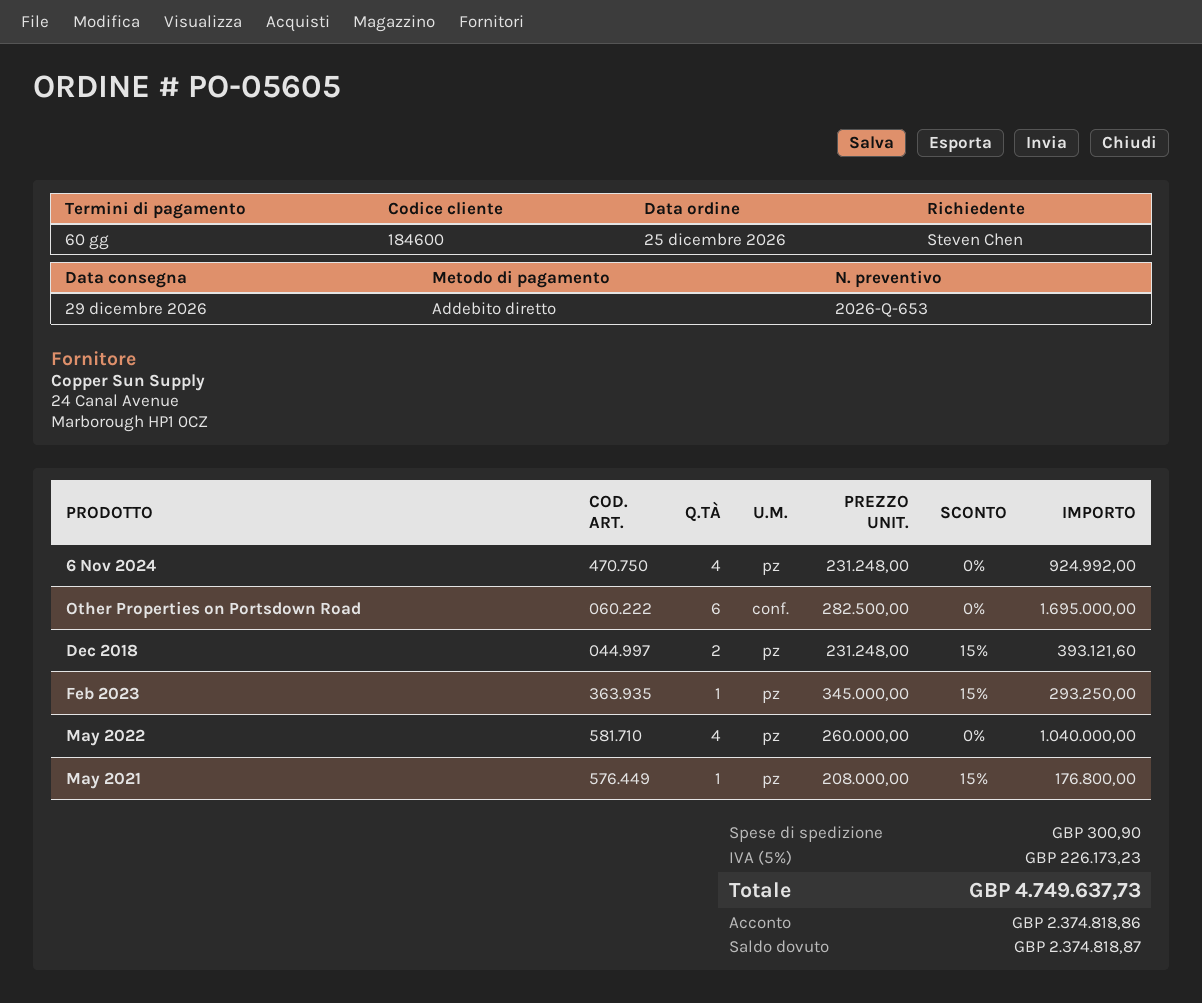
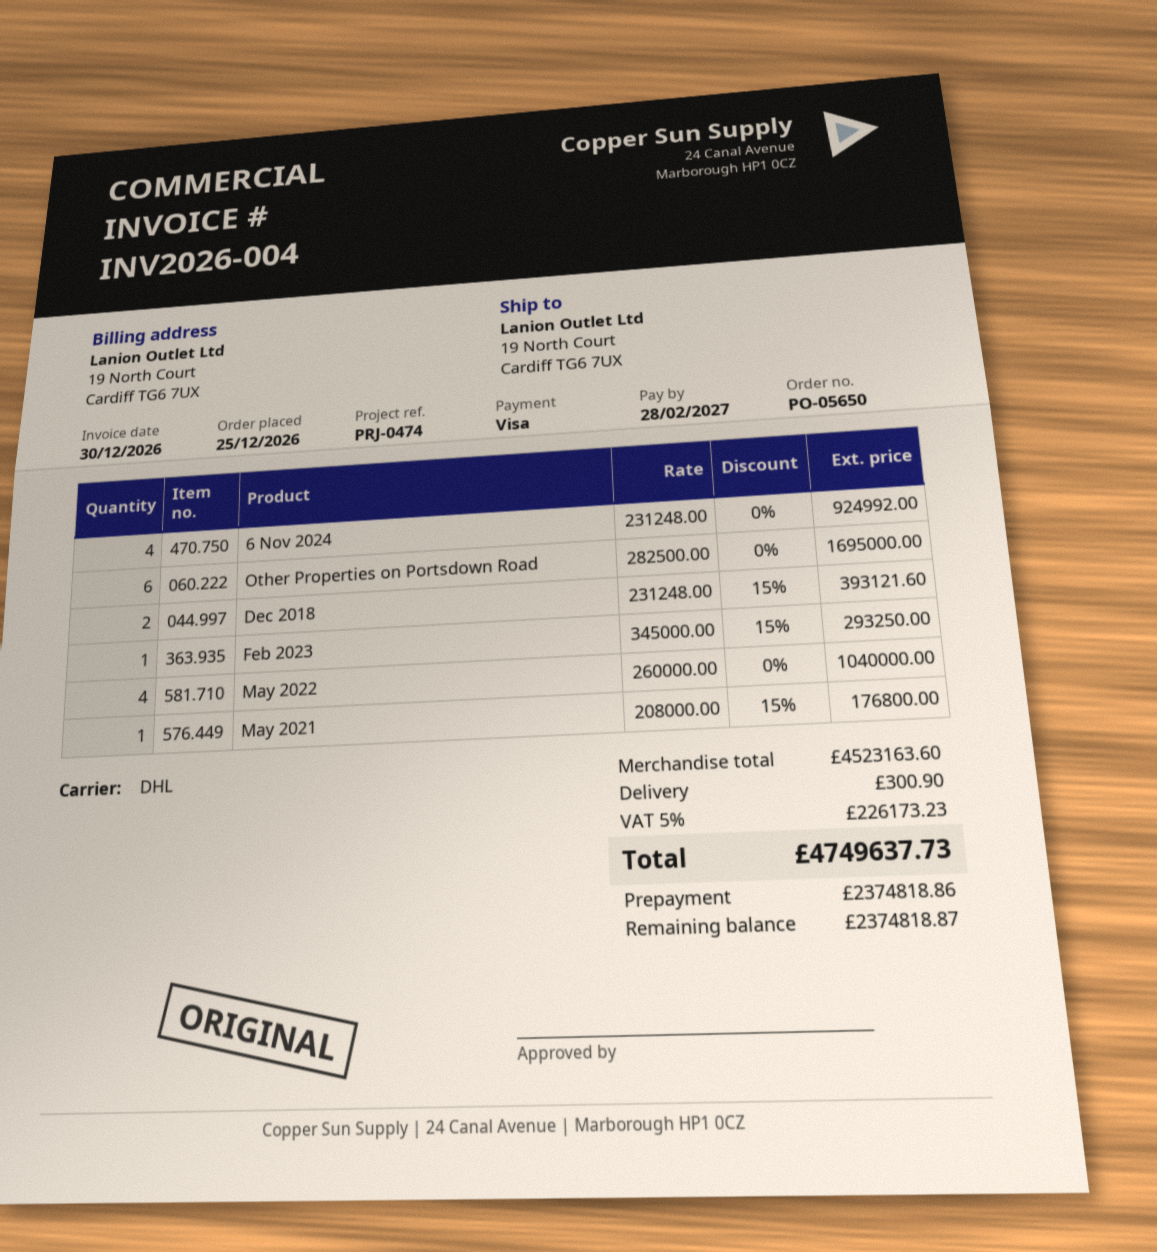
order number: PO-05605 -> PO-05650
payment method: direct debit -> Visa

